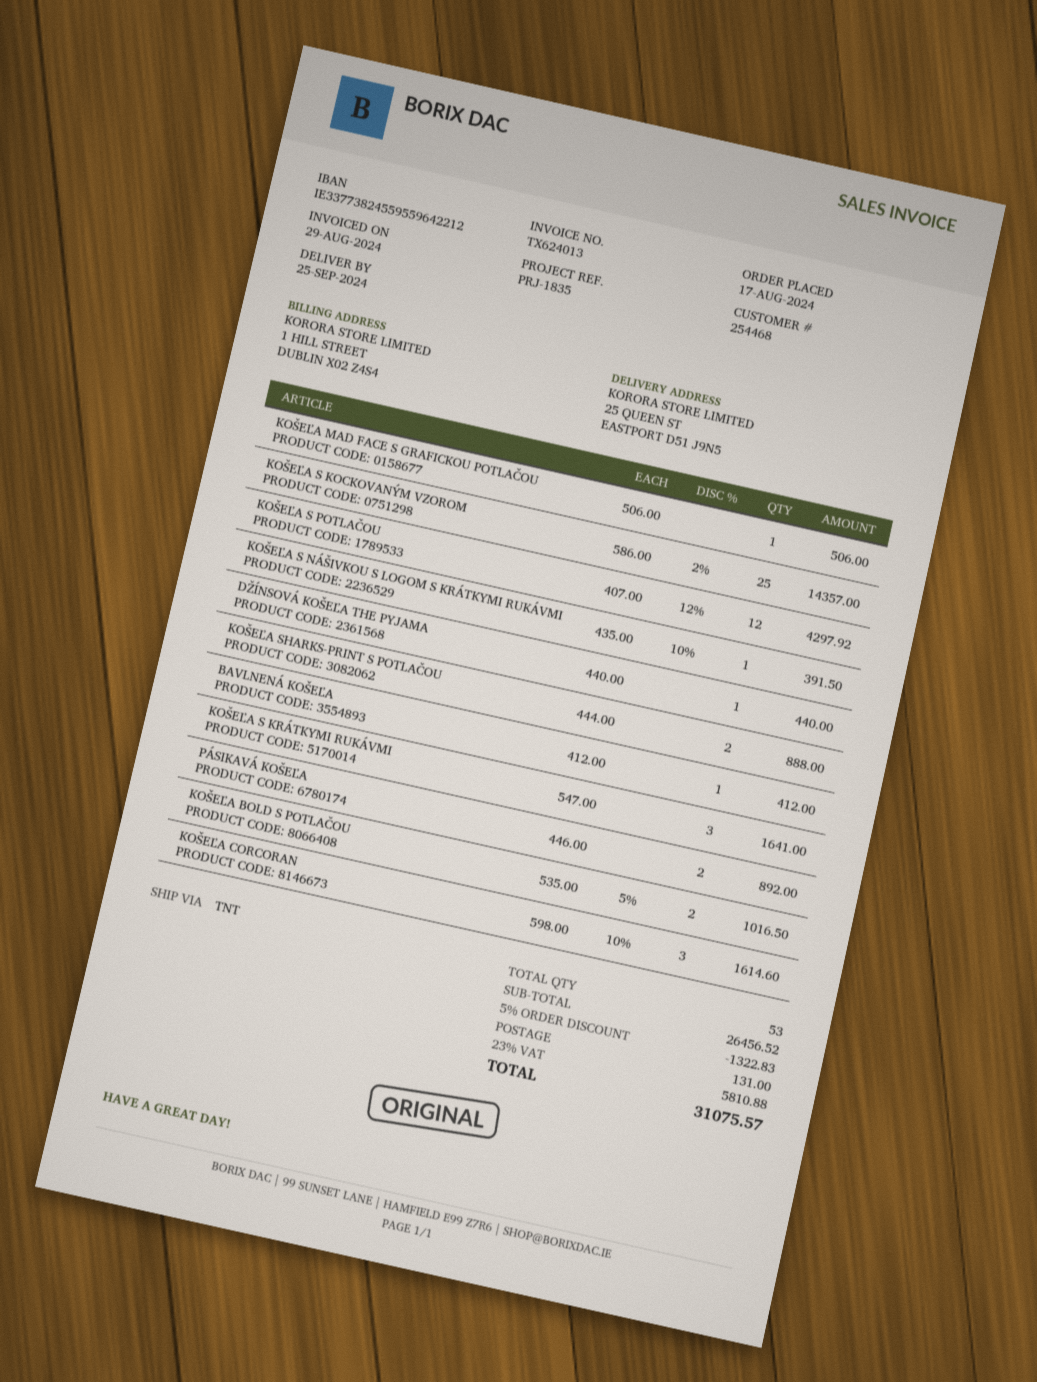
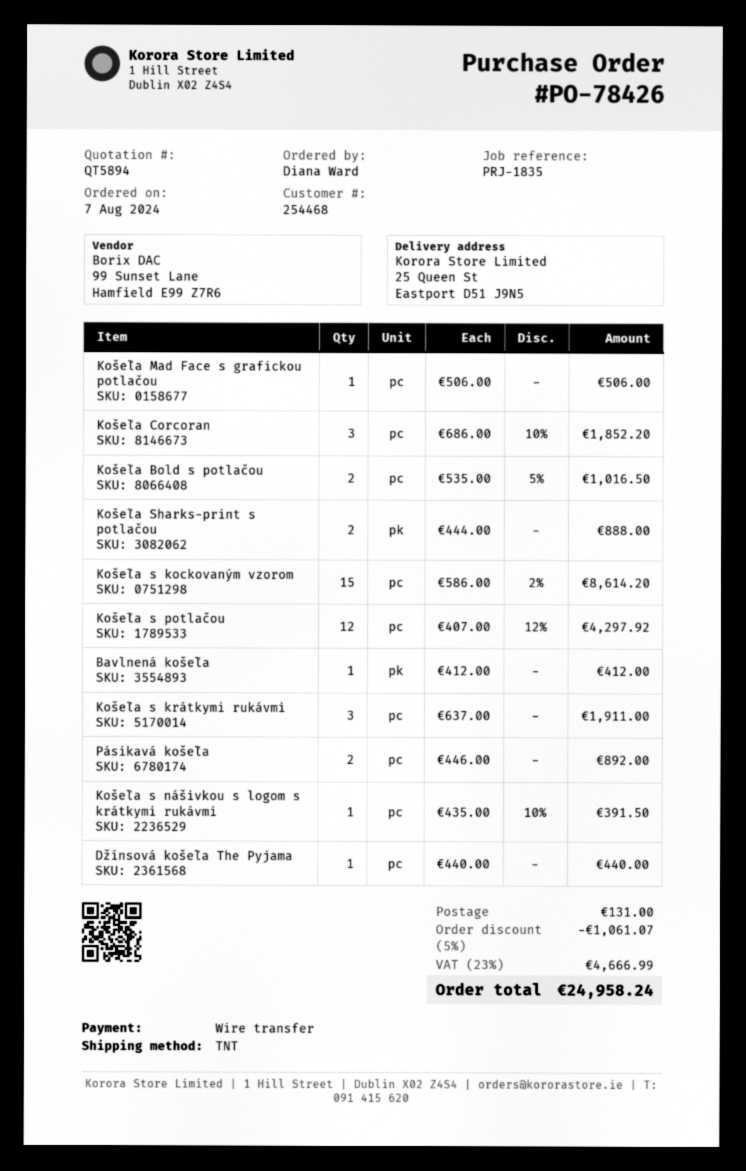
order date: 2024-08-17 -> 2024-08-07
KOŠEĽA S KOCKOVANÝM VZOROM: 25 x 586.00 - 2% = 14357.00 -> 15 x 586.00 - 2% = 8614.20
KOŠEĽA S KRÁTKYMI RUKÁVMI: 3 x 547.00 = 1641.00 -> 3 x 637.00 = 1911.00
KOŠEĽA CORCORAN: 3 x 598.00 - 10% = 1614.60 -> 3 x 686.00 - 10% = 1852.20
discount: 5% = 1322.83 -> 5% = 1061.07
tax: 23% = 5810.88 -> 23% = 4666.99
total: 31075.57 -> 24958.24

